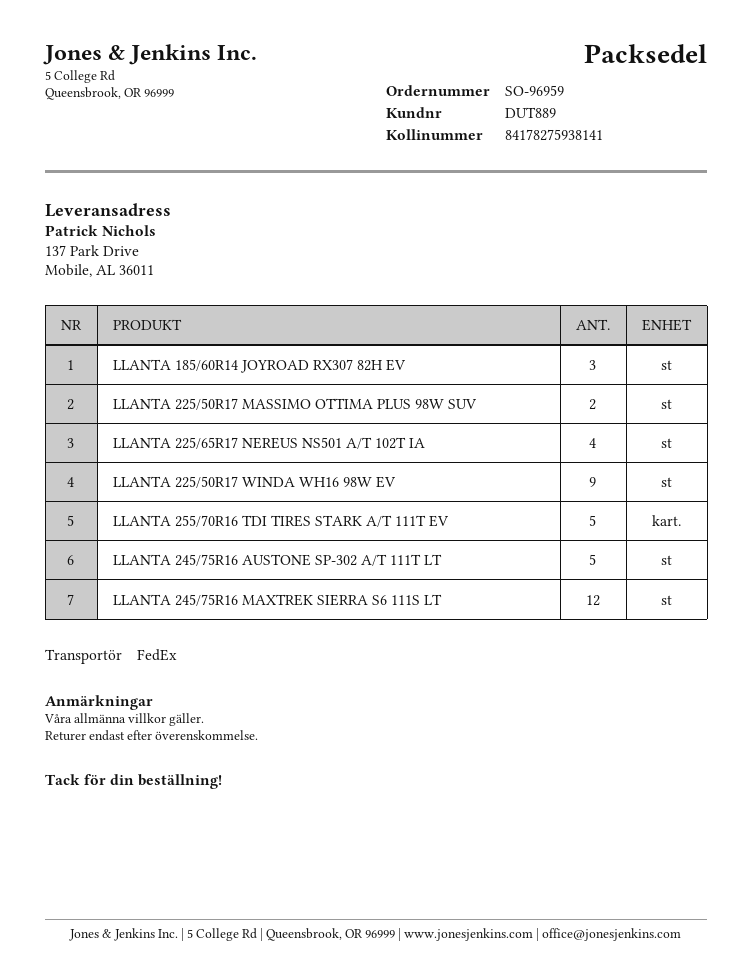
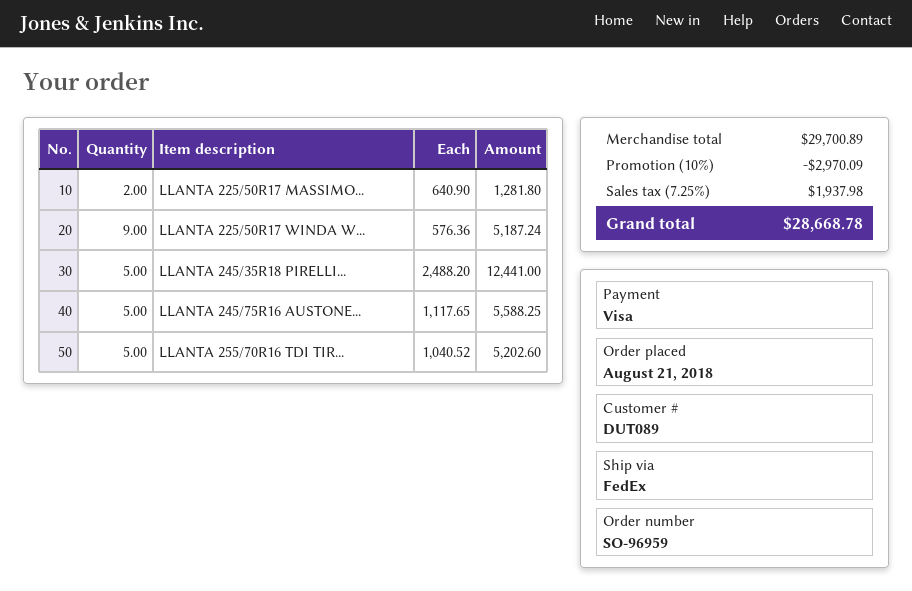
customer number: DUT889 -> DUT089
LLANTA 185/60R14 JOYROAD RX307 82H EV: 3 -> none
LLANTA 225/65R17 NEREUS NS501 A/T 102T IA: 4 -> none
LLANTA 245/75R16 MAXTREK SIERRA S6 111S LT: 12 -> none
LLANTA 245/35R18 PIRELLI...: none -> 5

